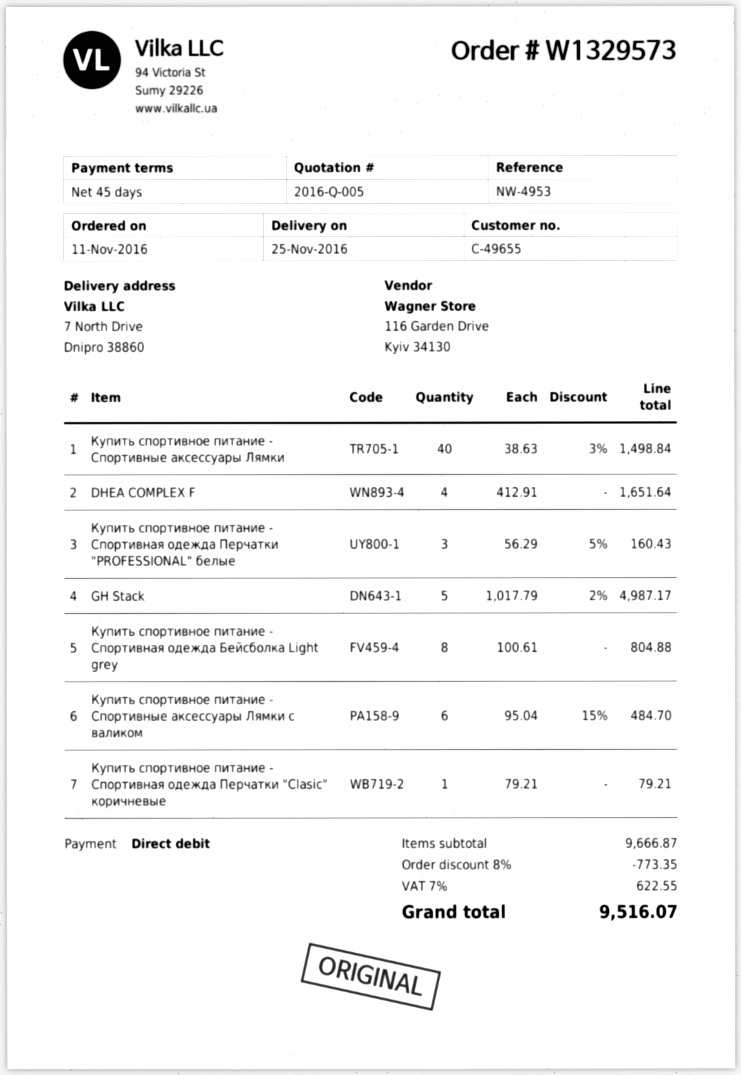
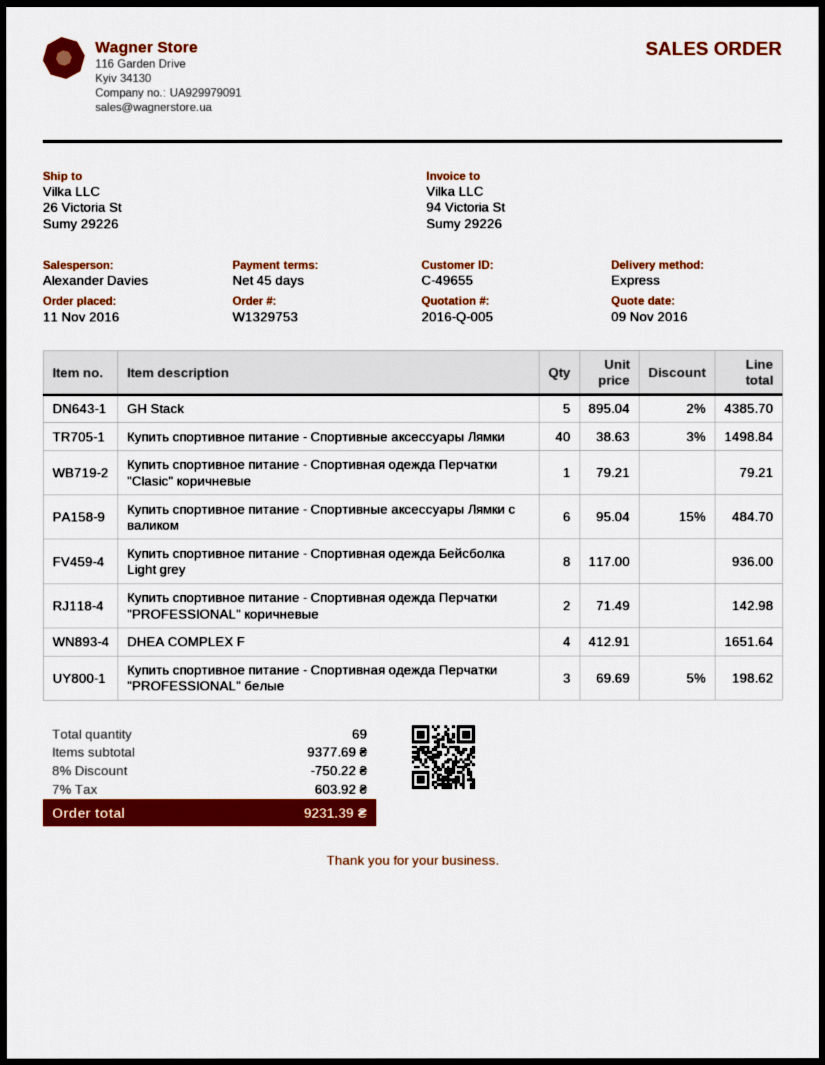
order number: W1329573 -> W1329753
ship to: 7 North Drive, Dnipro 38860 -> 26 Victoria St, Sumy 29226
Купить спортивное питание - Спортивная одежда Перчатки "PROFESSIONAL" белые: 3 x 56.29 - 5% = 160.43 -> 3 x 69.69 - 5% = 198.62
GH Stack: 5 x 1017.79 - 2% = 4987.17 -> 5 x 895.04 - 2% = 4385.70
Купить спортивное питание - Спортивная одежда Бейсболка Light grey: 8 x 100.61 = 804.88 -> 8 x 117.00 = 936.00
Купить спортивное питание - Спортивная одежда Перчатки "PROFESSIONAL" коричневые: none -> 2 x 71.49 = 142.98
subtotal: 9666.87 -> 9377.69
discount: 8% = 773.35 -> 8% = 750.22
tax: 7% = 622.55 -> 7% = 603.92
total: 9516.07 -> 9231.39

